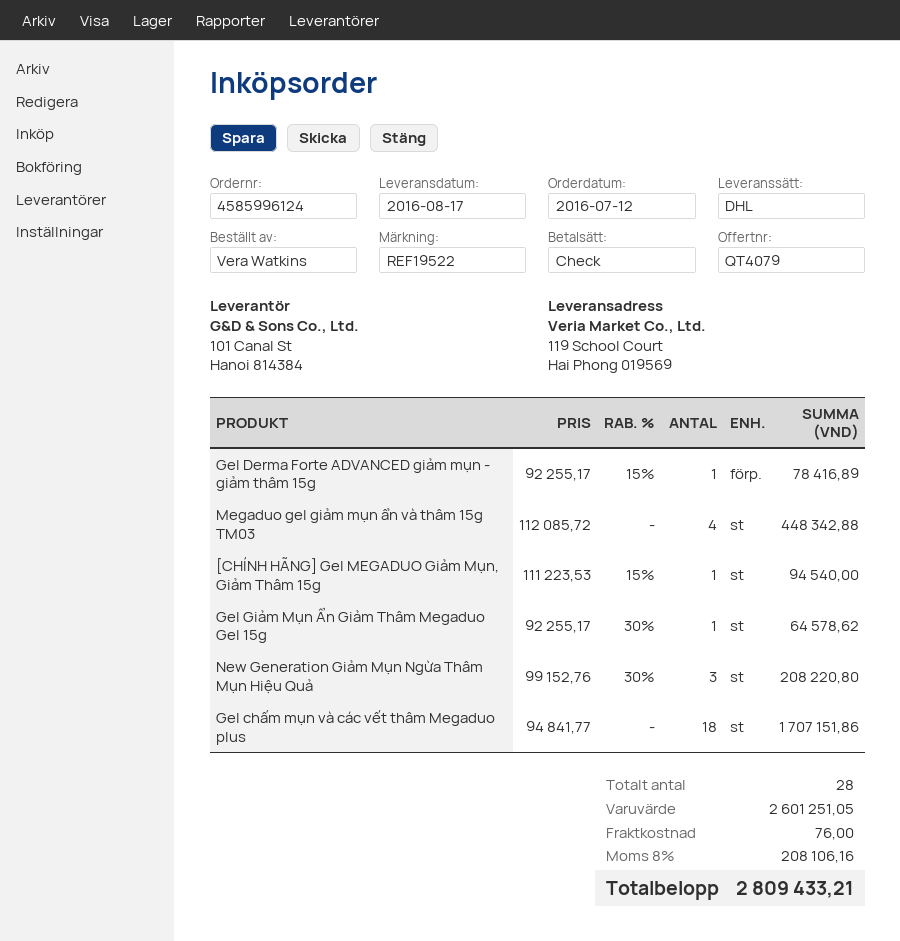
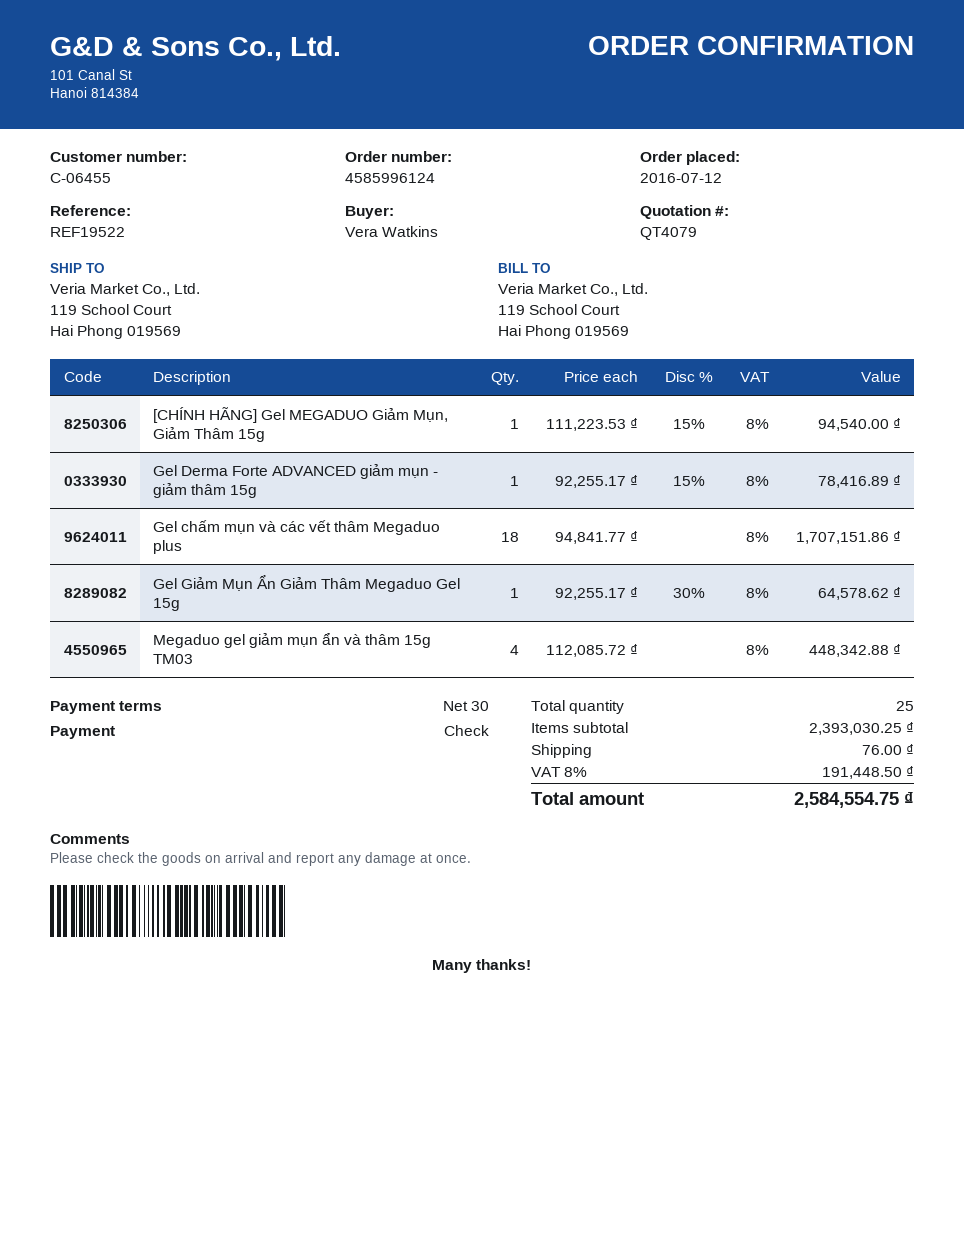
New Generation Giảm Mụn Ngừa Thâm Mụn Hiệu Quả: 3 x 99152.76 - 30% = 208220.80 -> none
total quantity: 28 -> 25
subtotal: 2601251.05 -> 2393030.25
tax: 8% = 208106.16 -> 8% = 191448.50
total: 2809433.21 -> 2584554.75

